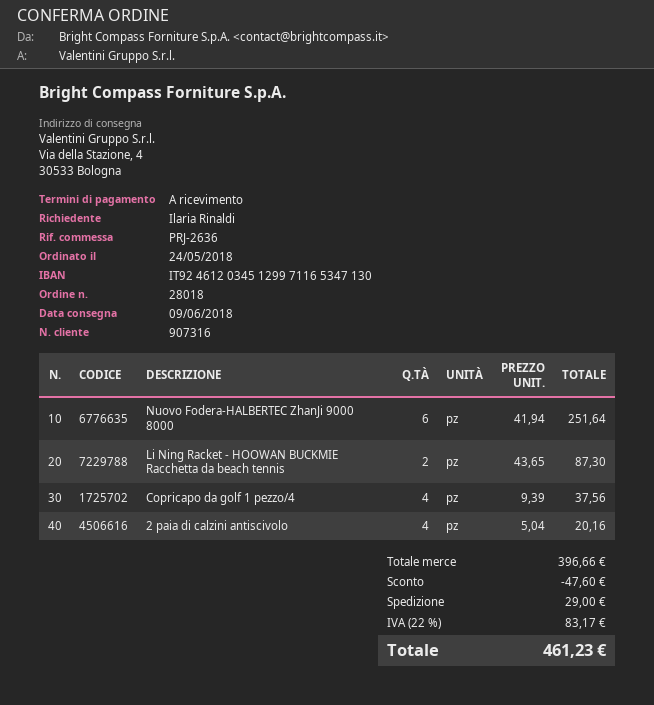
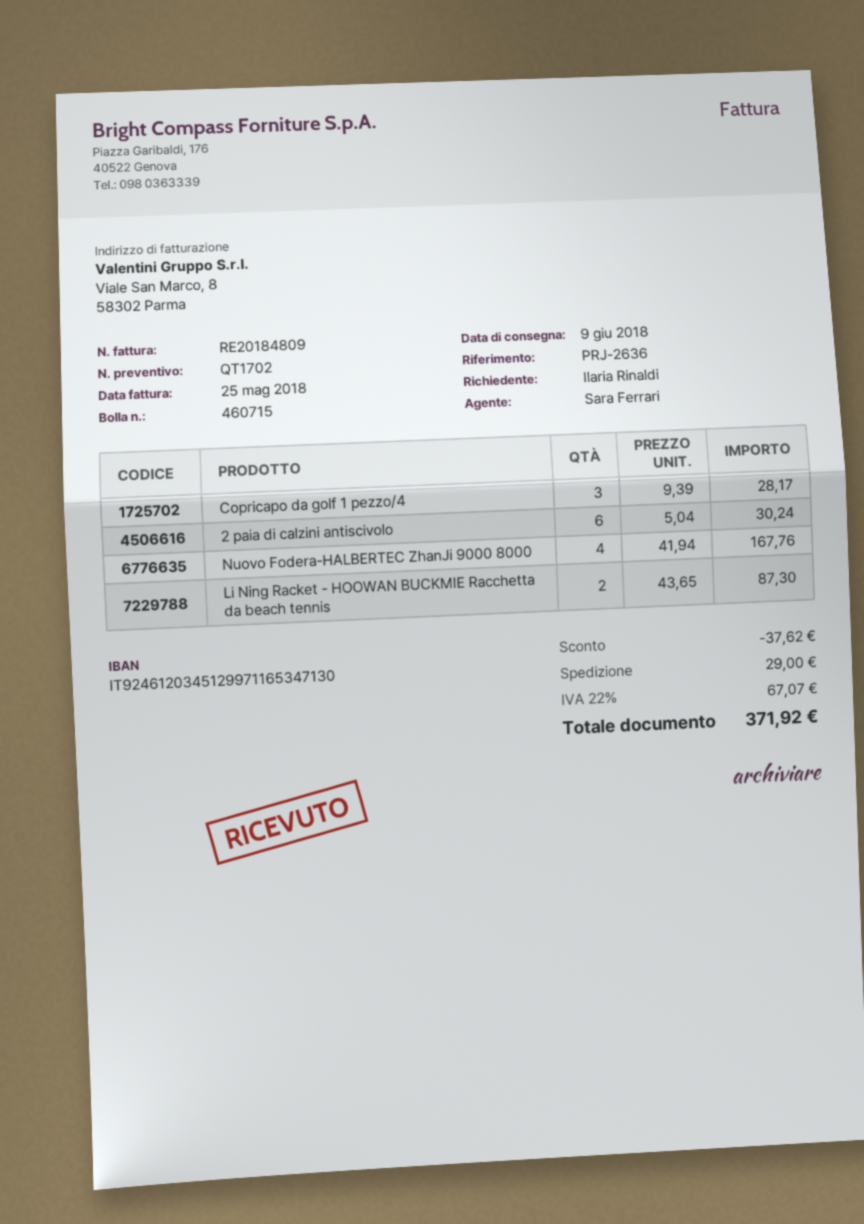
Nuovo Fodera-HALBERTEC ZhanJi 9000 8000: 6 x 41.94 = 251.64 -> 4 x 41.94 = 167.76
Copricapo da golf 1 pezzo/4: 4 x 9.39 = 37.56 -> 3 x 9.39 = 28.17
2 paia di calzini antiscivolo: 4 x 5.04 = 20.16 -> 6 x 5.04 = 30.24
discount: 47.60 -> 37.62
tax: 22% = 83.17 -> 22% = 67.07
total: 461.23 -> 371.92

